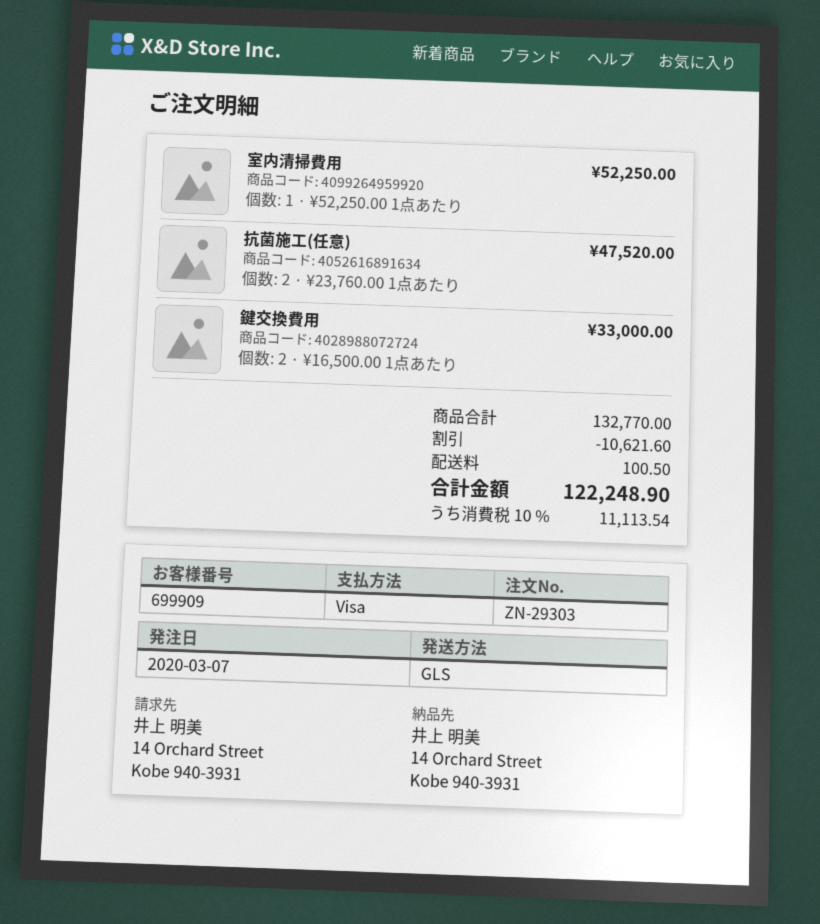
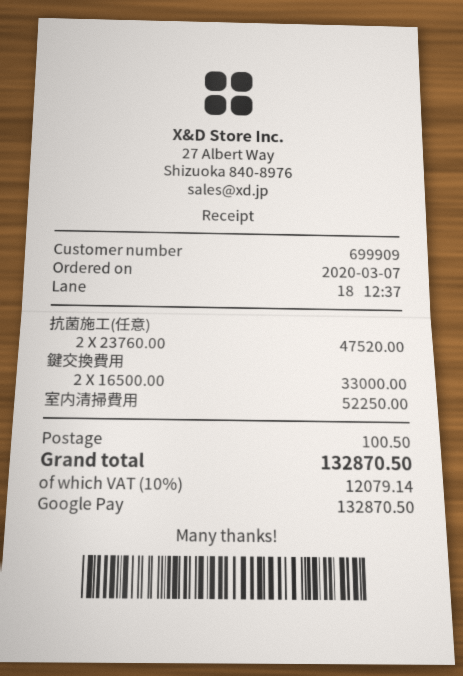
payment method: Visa -> Google Pay
discount: 10621.60 -> none
tax: 10% = 11113.54 -> 10% = 12079.14
total: 122248.90 -> 132870.50

